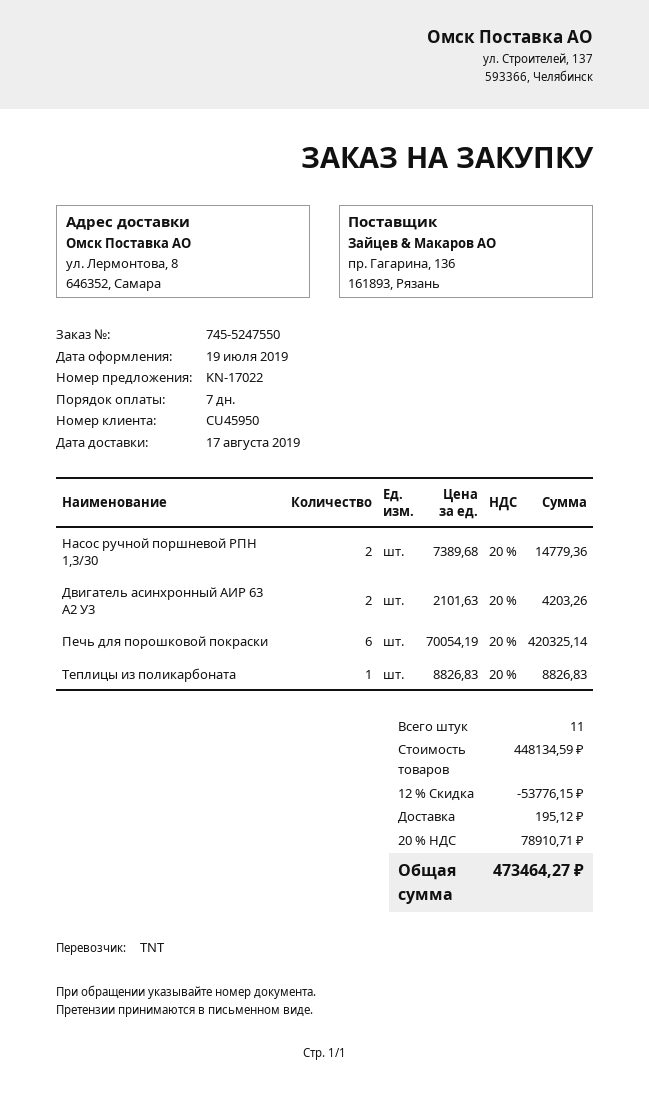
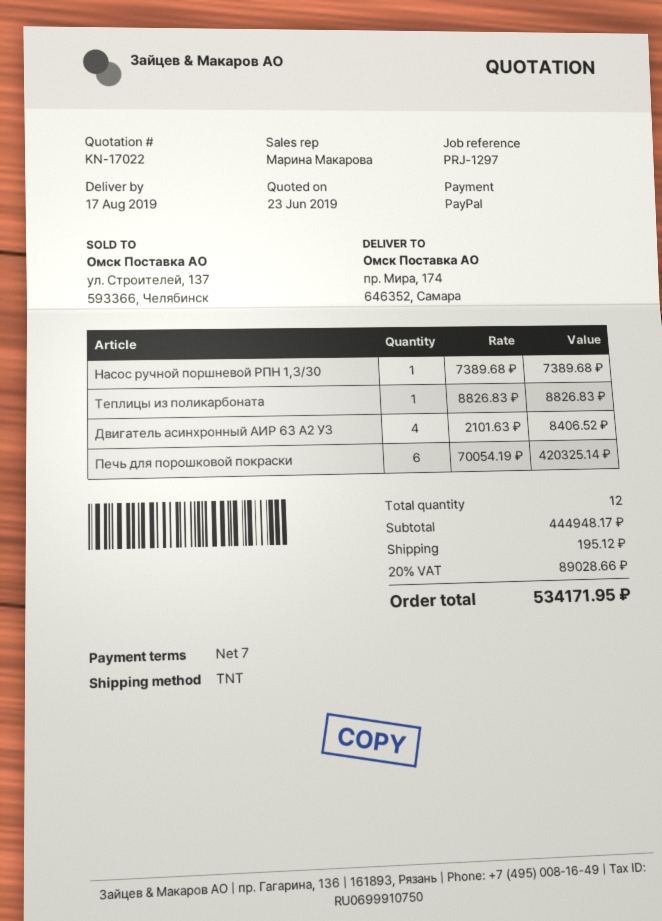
ship to: ул. Лермонтова, 8, 646352, Самара -> пр. Мира, 174, 646352, Самара
Насос ручной поршневой РПН 1,3/30: 2 x 7389.68 = 14779.36 -> 1 x 7389.68 = 7389.68
Двигатель асинхронный АИР 63 А2 У3: 2 x 2101.63 = 4203.26 -> 4 x 2101.63 = 8406.52
total quantity: 11 -> 12
subtotal: 448134.59 -> 444948.17
discount: 12% = 53776.15 -> none
tax: 20% = 78910.71 -> 20% = 89028.66
total: 473464.27 -> 534171.95

